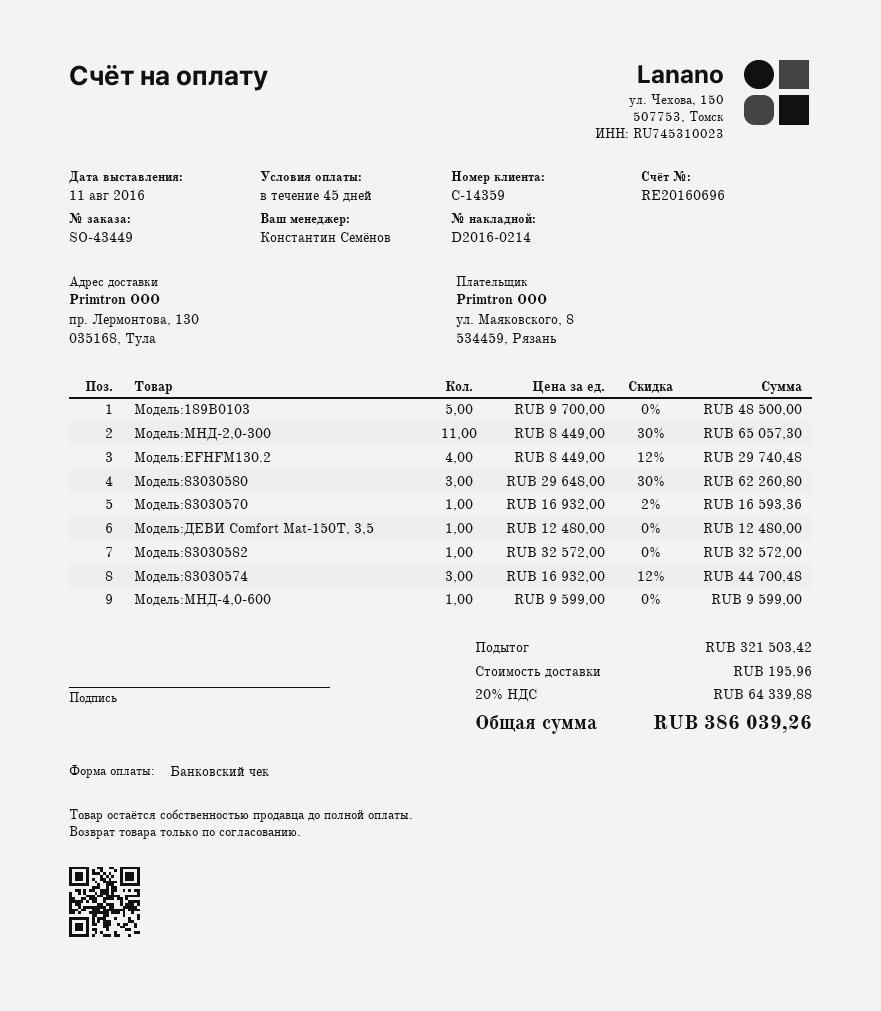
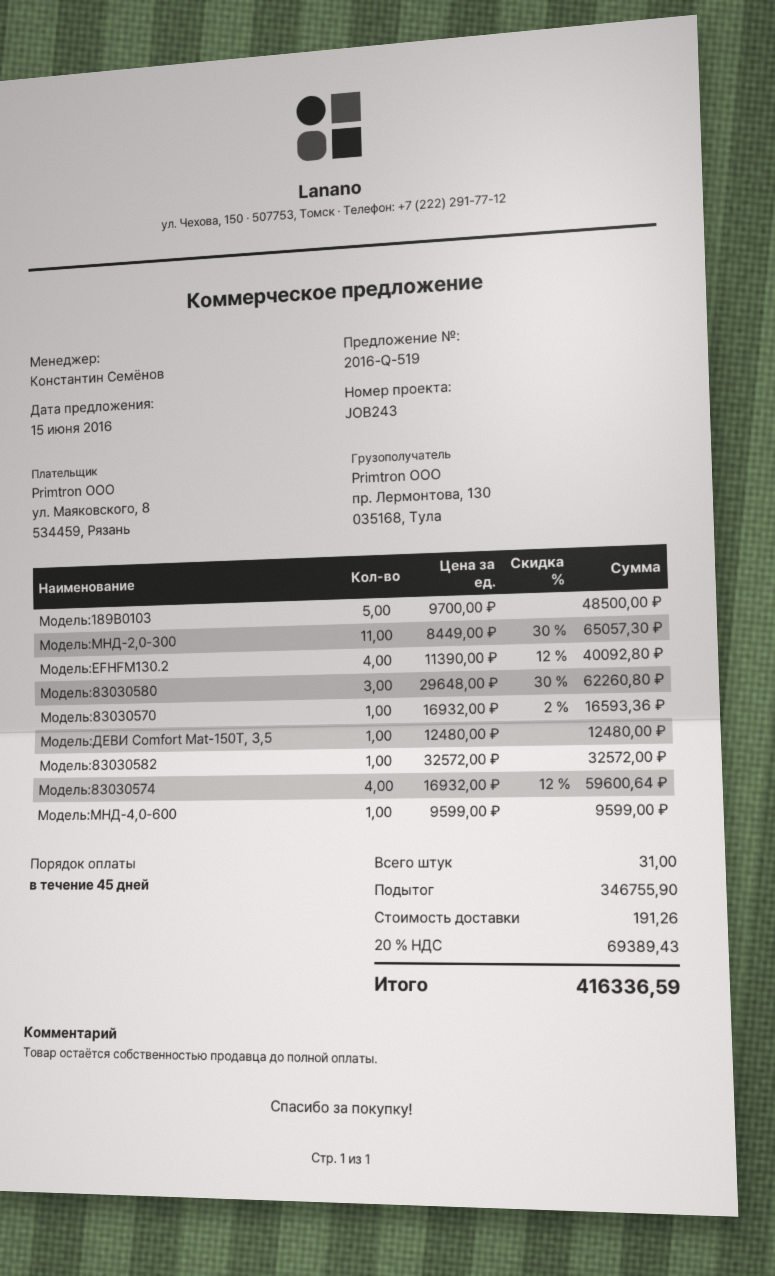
Модель:EFHFM130.2: 4 x 8449.00 - 12% = 29740.48 -> 4 x 11390.00 - 12% = 40092.80
Модель:83030574: 3 x 16932.00 - 12% = 44700.48 -> 4 x 16932.00 - 12% = 59600.64
subtotal: 321503.42 -> 346755.90
shipping: 195.96 -> 191.26
tax: 20% = 64339.88 -> 20% = 69389.43
total: 386039.26 -> 416336.59

